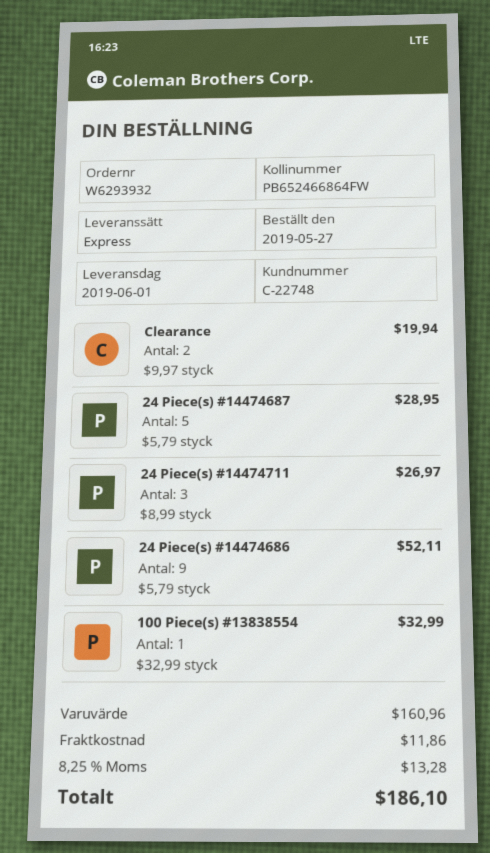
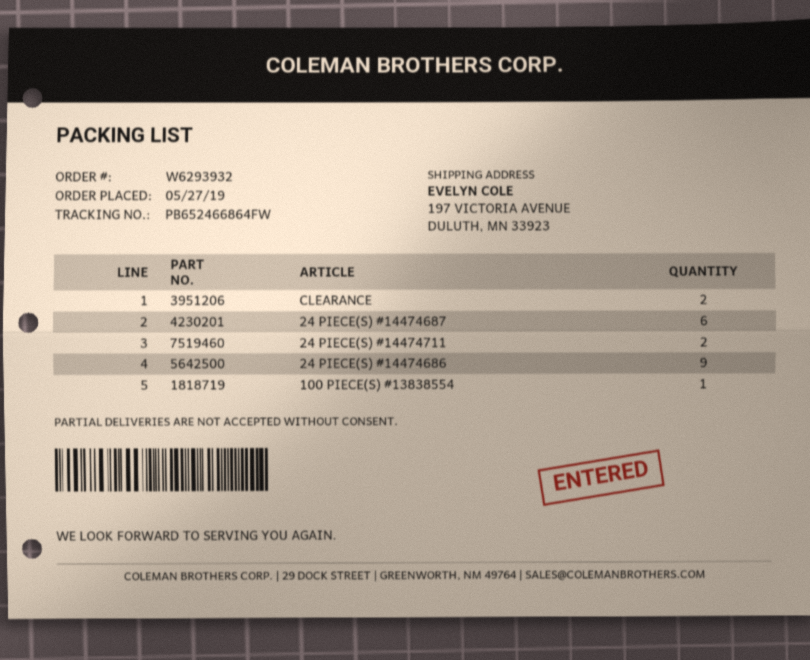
24 Piece(s) #14474687: 5 -> 6
24 Piece(s) #14474711: 3 -> 2

